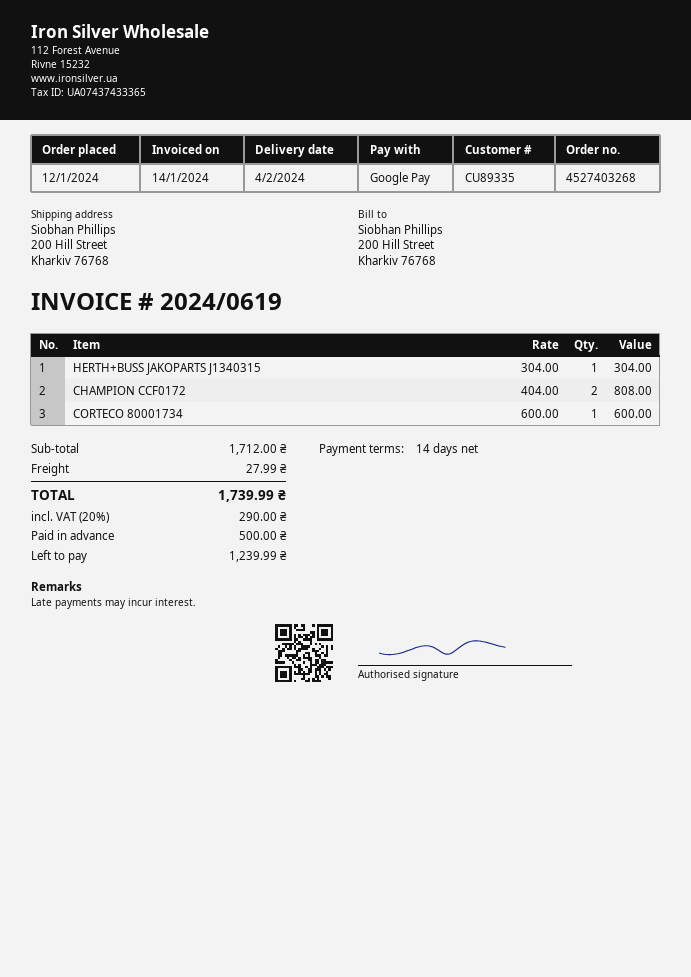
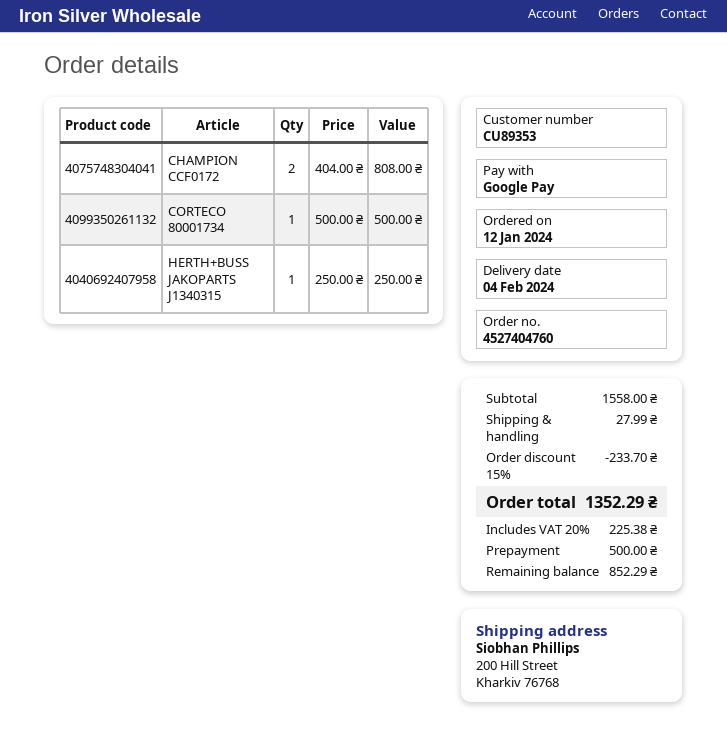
order number: 4527403268 -> 4527404760
customer number: CU89335 -> CU89353
HERTH+BUSS JAKOPARTS J1340315: 1 x 304.00 = 304.00 -> 1 x 250.00 = 250.00
CORTECO 80001734: 1 x 600.00 = 600.00 -> 1 x 500.00 = 500.00
subtotal: 1712.00 -> 1558.00
discount: none -> 15% = 233.70
tax: 20% = 290.00 -> 20% = 225.38
total: 1739.99 -> 1352.29
balance: 1239.99 -> 852.29

